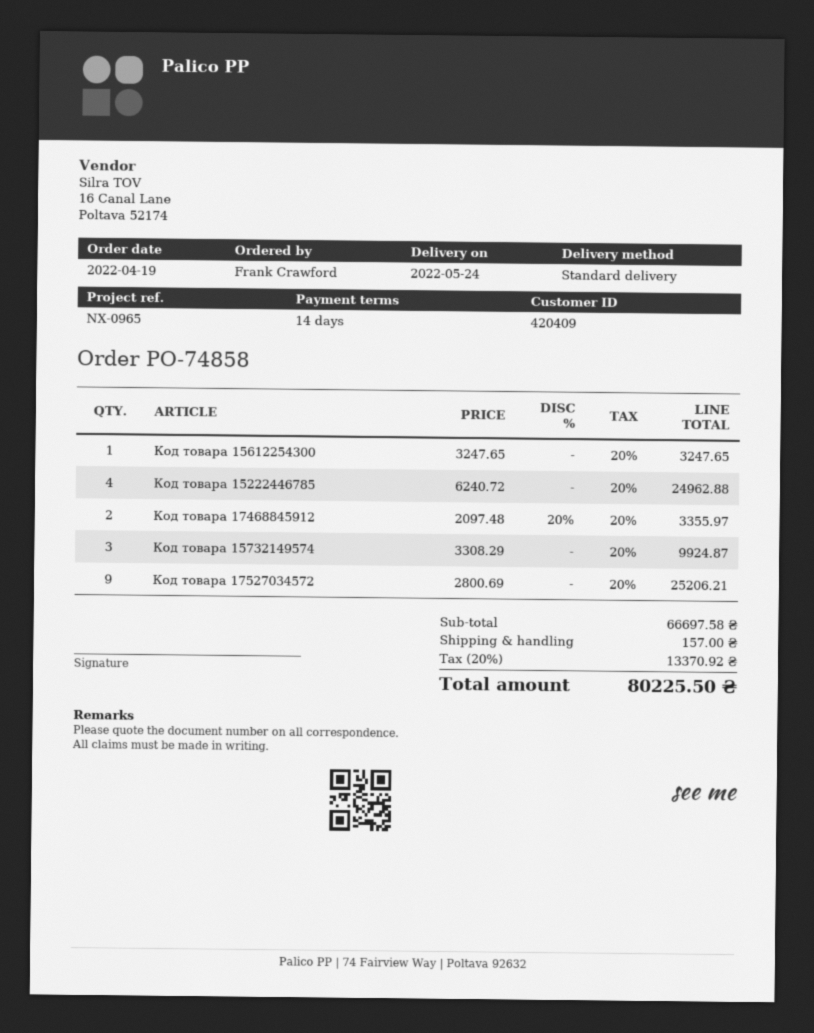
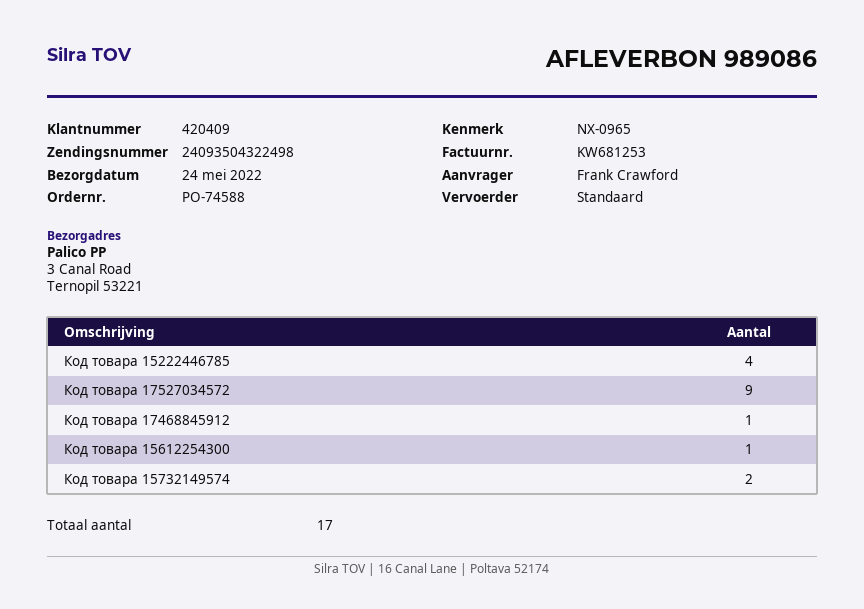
order number: PO-74858 -> PO-74588
Код товара 17468845912: 2 -> 1
Код товара 15732149574: 3 -> 2

